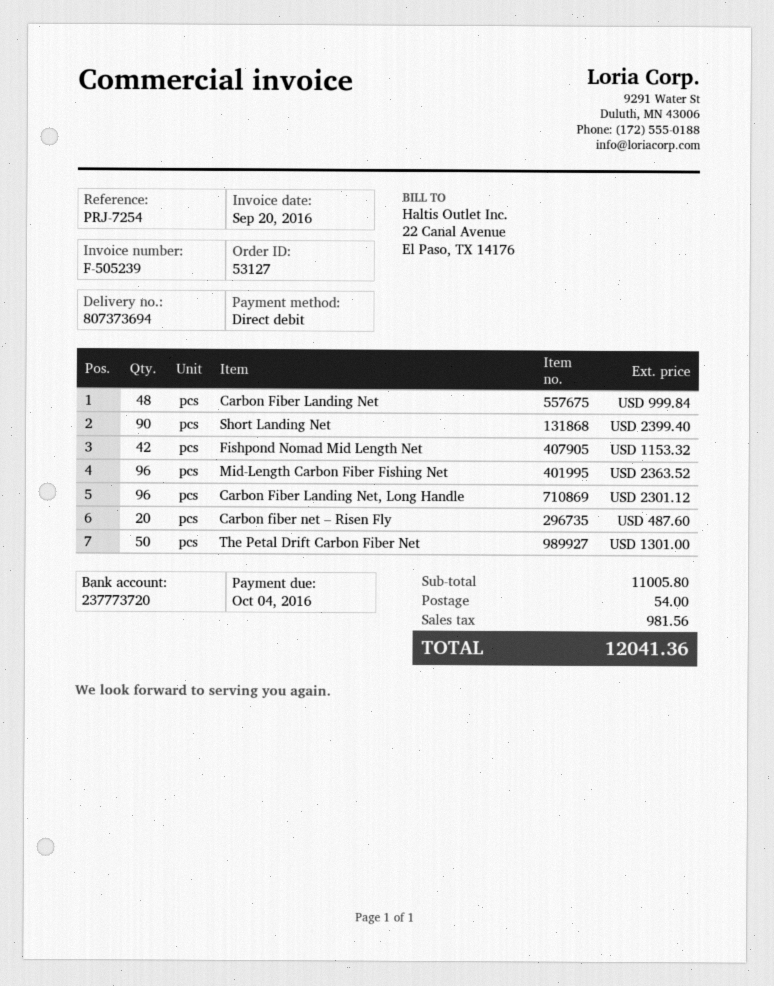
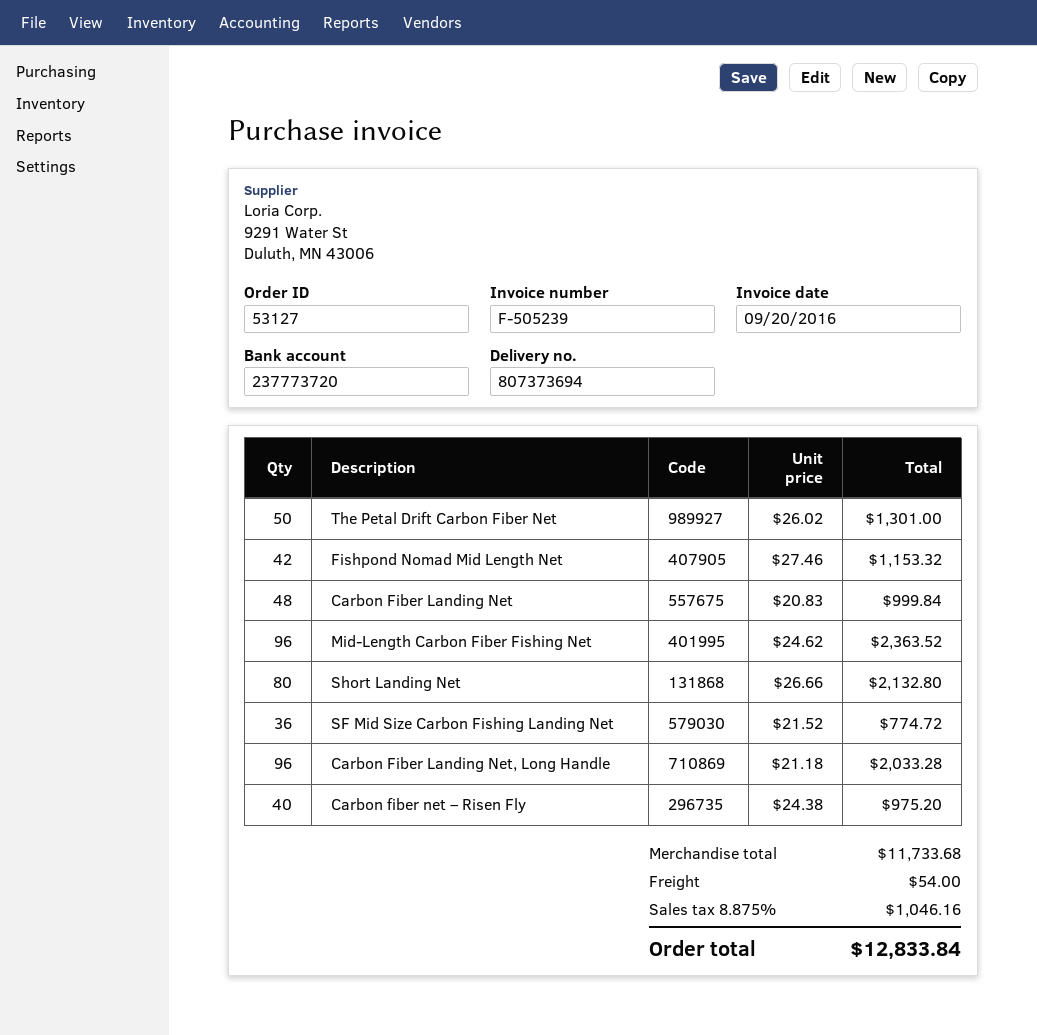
Short Landing Net: 90 for 2399.40 -> 80 for 2132.80
Carbon Fiber Landing Net, Long Handle: 96 for 2301.12 -> 96 for 2033.28
Carbon fiber net – Risen Fly: 20 for 487.60 -> 40 for 975.20
SF Mid Size Carbon Fishing Landing Net: none -> 36 for 774.72
subtotal: 11005.80 -> 11733.68
tax: 981.56 -> 1046.16
total: 12041.36 -> 12833.84

